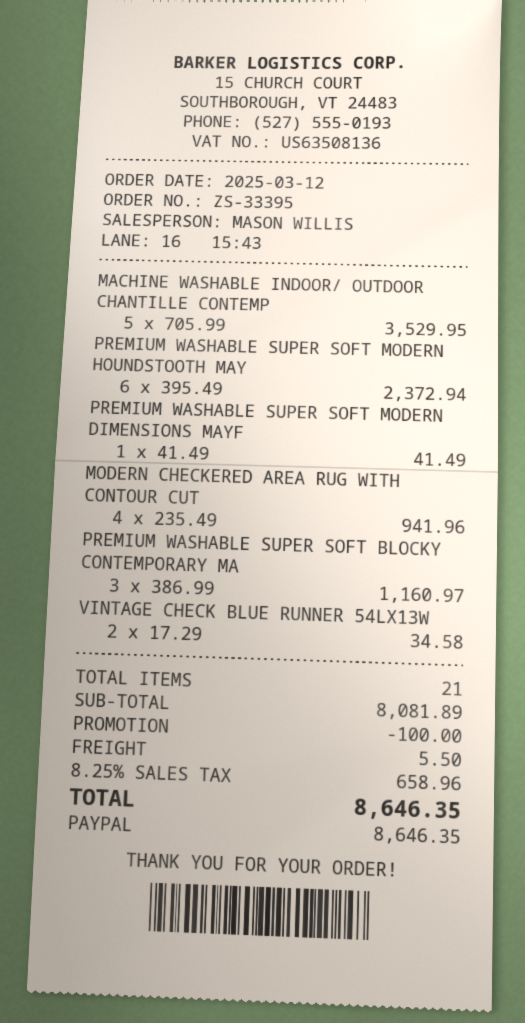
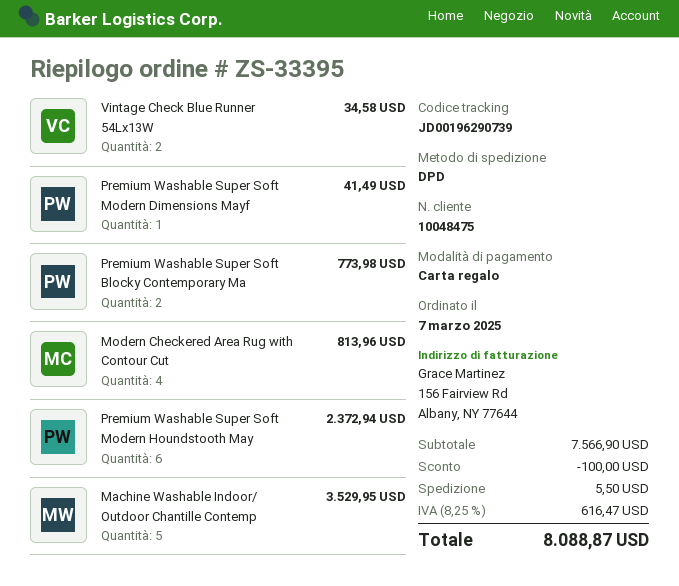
order date: 2025-03-12 -> 2025-03-07
payment method: PayPal -> gift card
MODERN CHECKERED AREA RUG WITH CONTOUR CUT: 4 for 941.96 -> 4 for 813.96
PREMIUM WASHABLE SUPER SOFT BLOCKY CONTEMPORARY MA: 3 for 1160.97 -> 2 for 773.98
subtotal: 8081.89 -> 7566.90
tax: 8.25% = 658.96 -> 8.25% = 616.47
total: 8646.35 -> 8088.87

